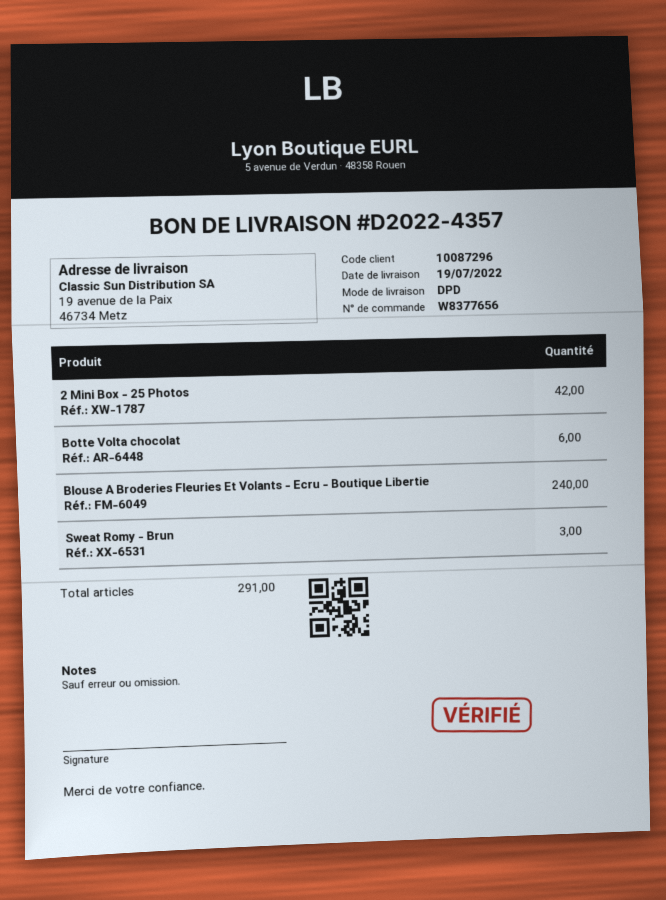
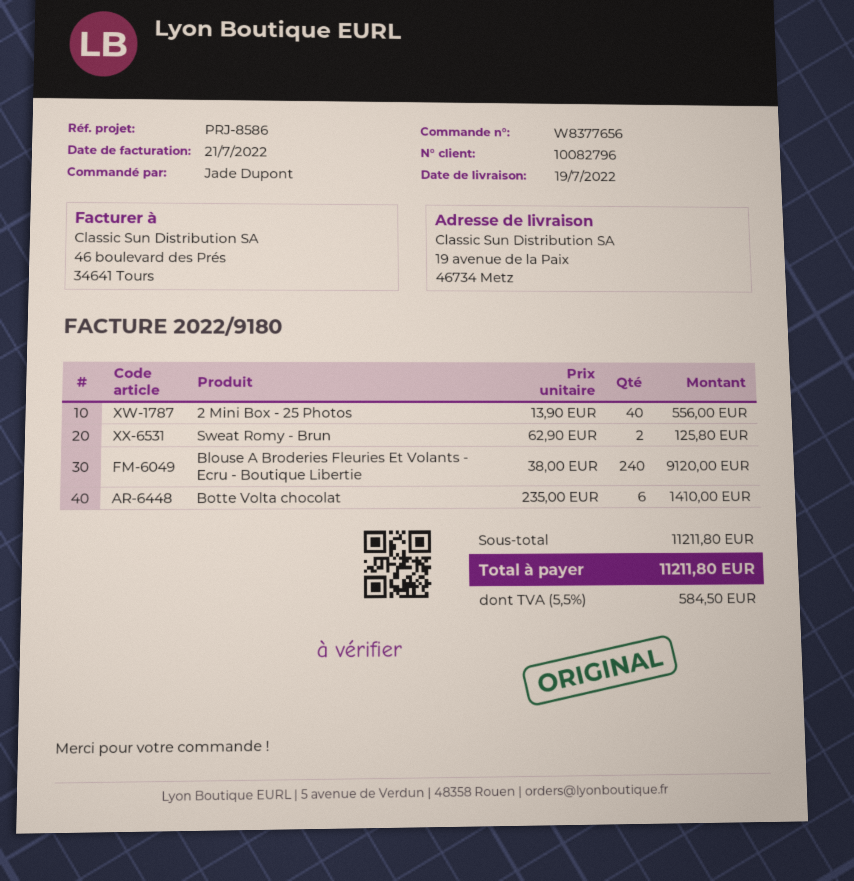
customer number: 10087296 -> 10082796
2 Mini Box - 25 Photos: 42 -> 40
Sweat Romy - Brun: 3 -> 2

